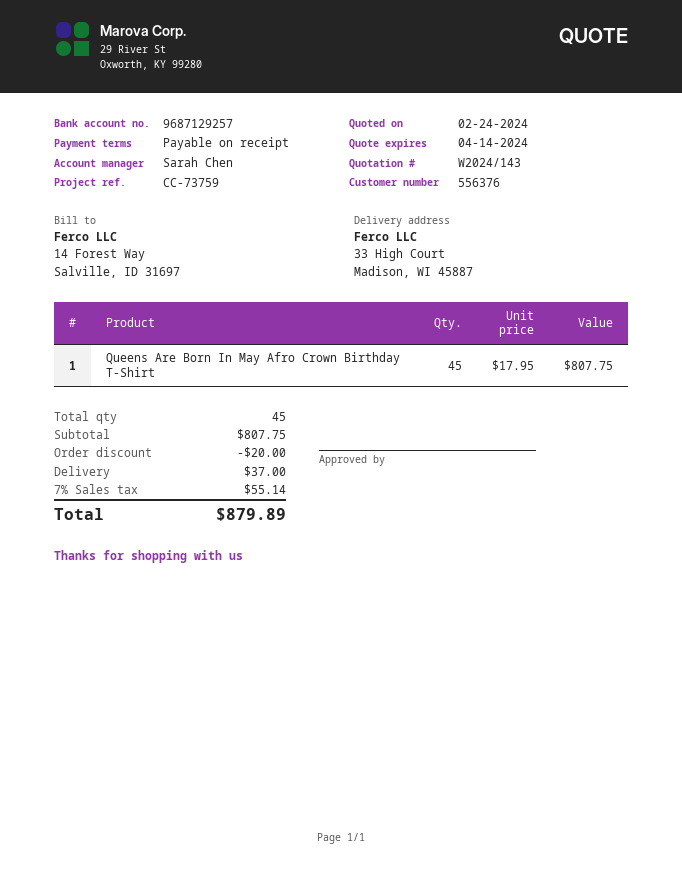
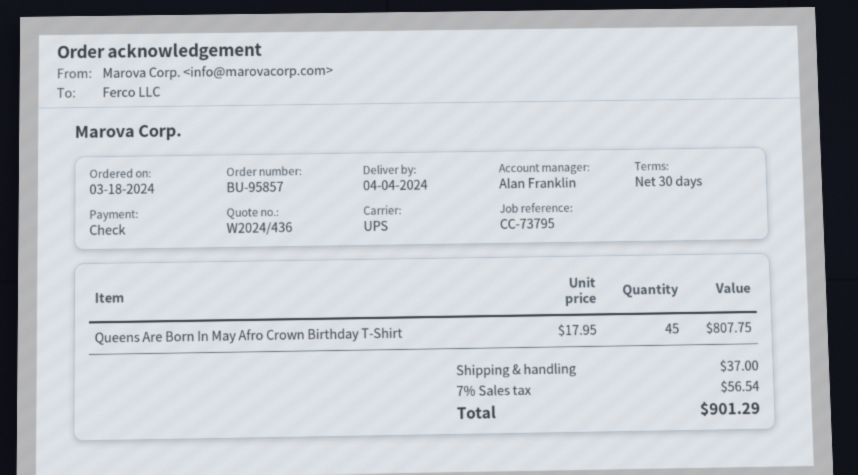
quote number: W2024/143 -> W2024/436
payment terms: on receipt -> 30 days
reference: CC-73759 -> CC-73795
sales rep: Sarah Chen -> Alan Franklin
discount: 20.00 -> none
tax: 7% = 55.14 -> 7% = 56.54
total: 879.89 -> 901.29

